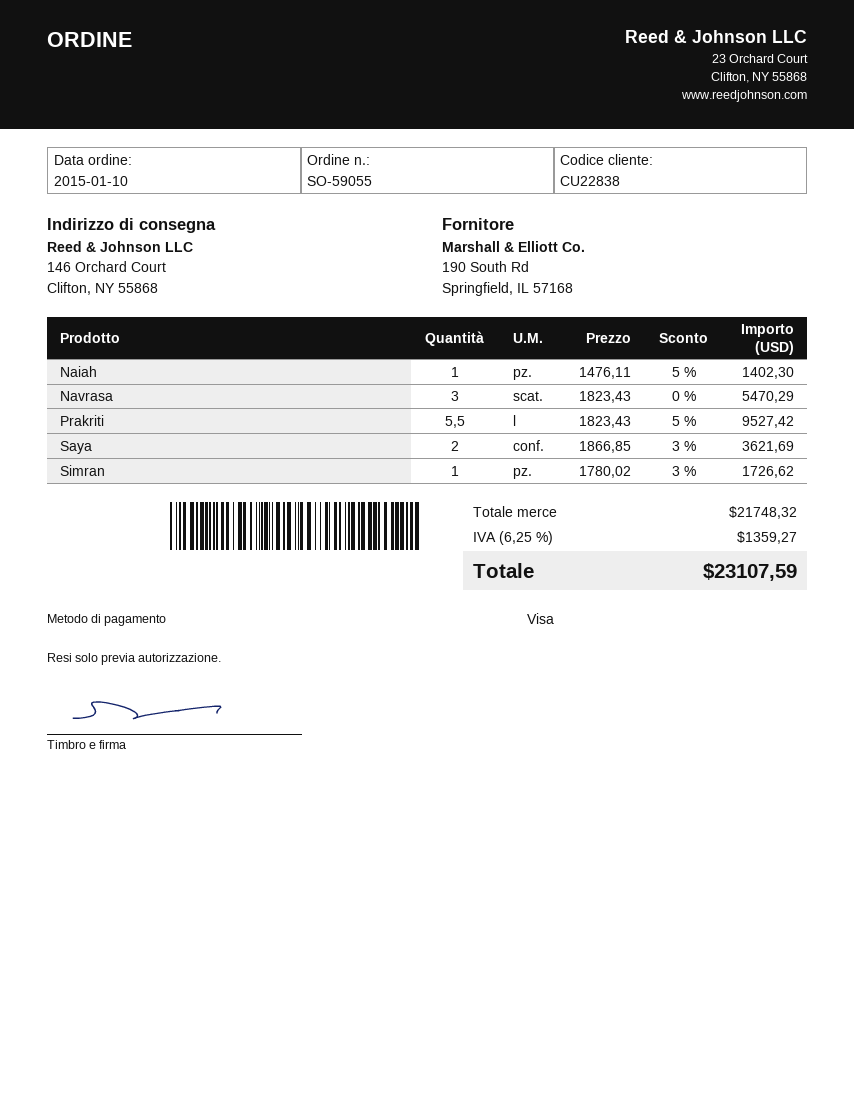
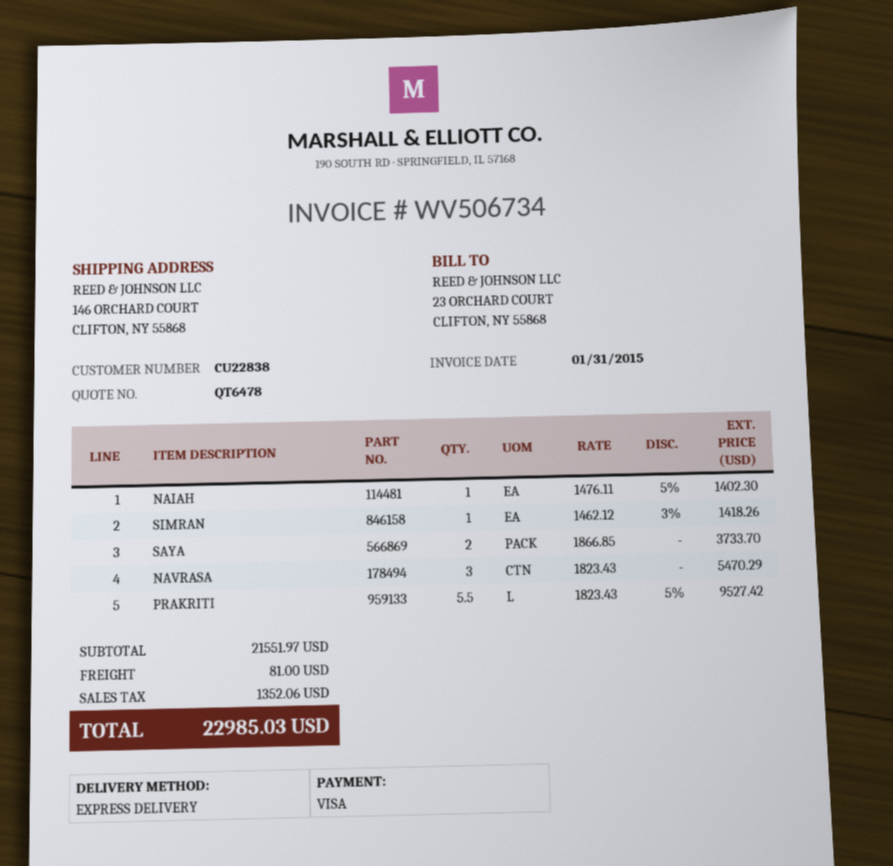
Saya: 2 x 1866.85 - 3% = 3621.69 -> 2 x 1866.85 = 3733.70
Simran: 1 x 1780.02 - 3% = 1726.62 -> 1 x 1462.12 - 3% = 1418.26
subtotal: 21748.32 -> 21551.97
shipping: none -> 81.00
tax: 1359.27 -> 1352.06
total: 23107.59 -> 22985.03

